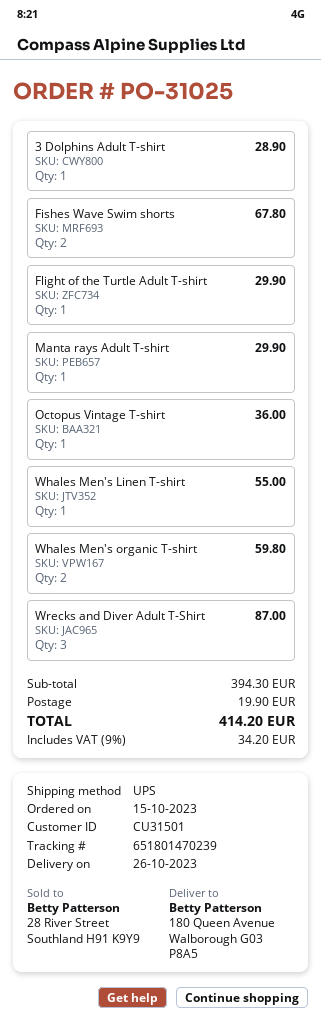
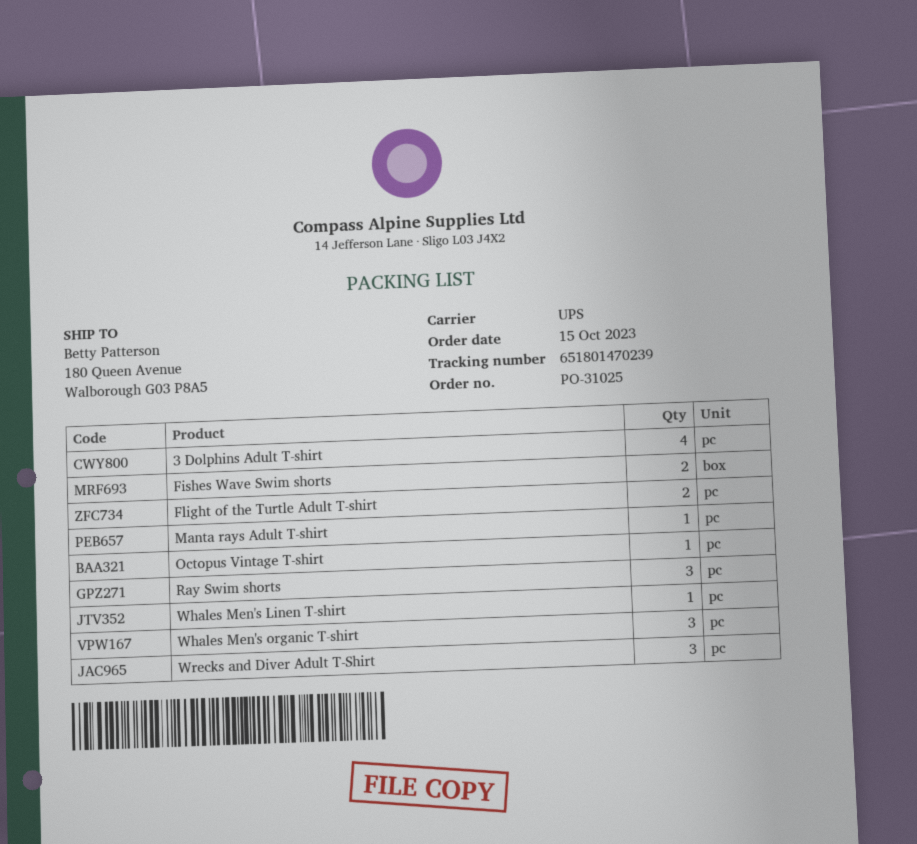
3 Dolphins Adult T-shirt: 1 -> 4
Flight of the Turtle Adult T-shirt: 1 -> 2
Whales Men's organic T-shirt: 2 -> 3
Ray Swim shorts: none -> 3

